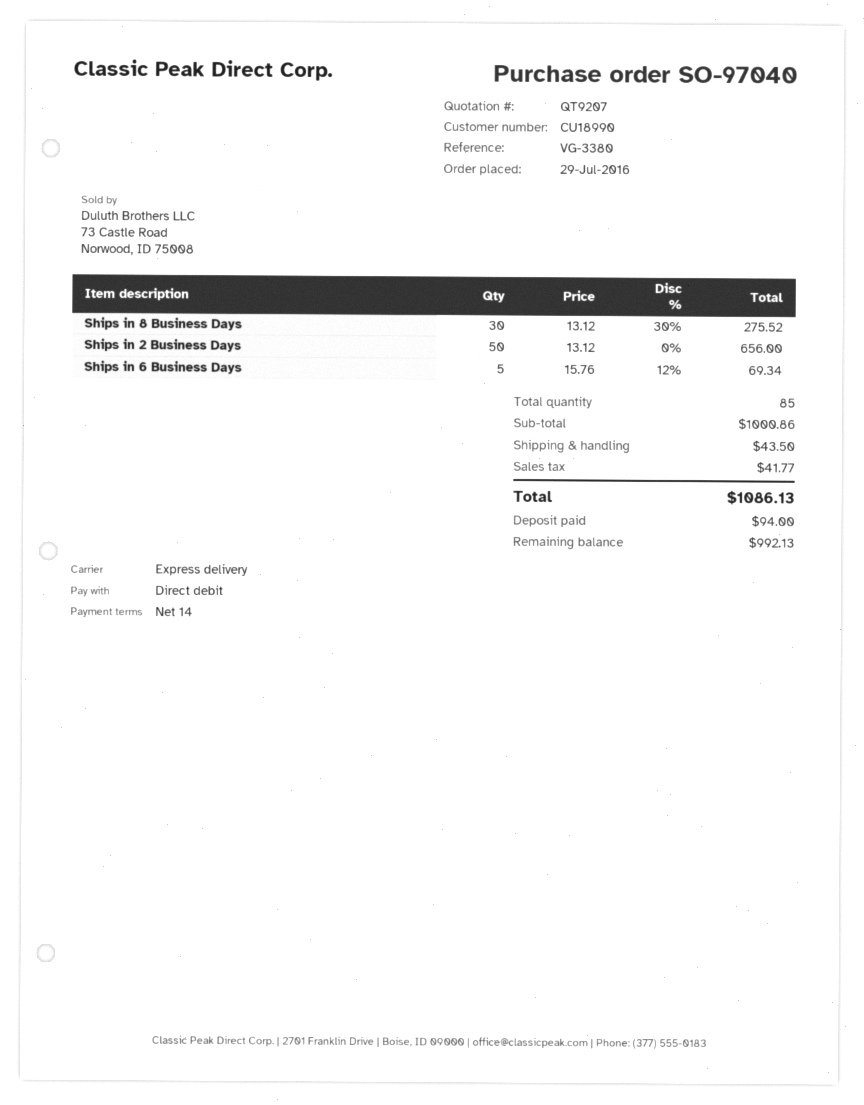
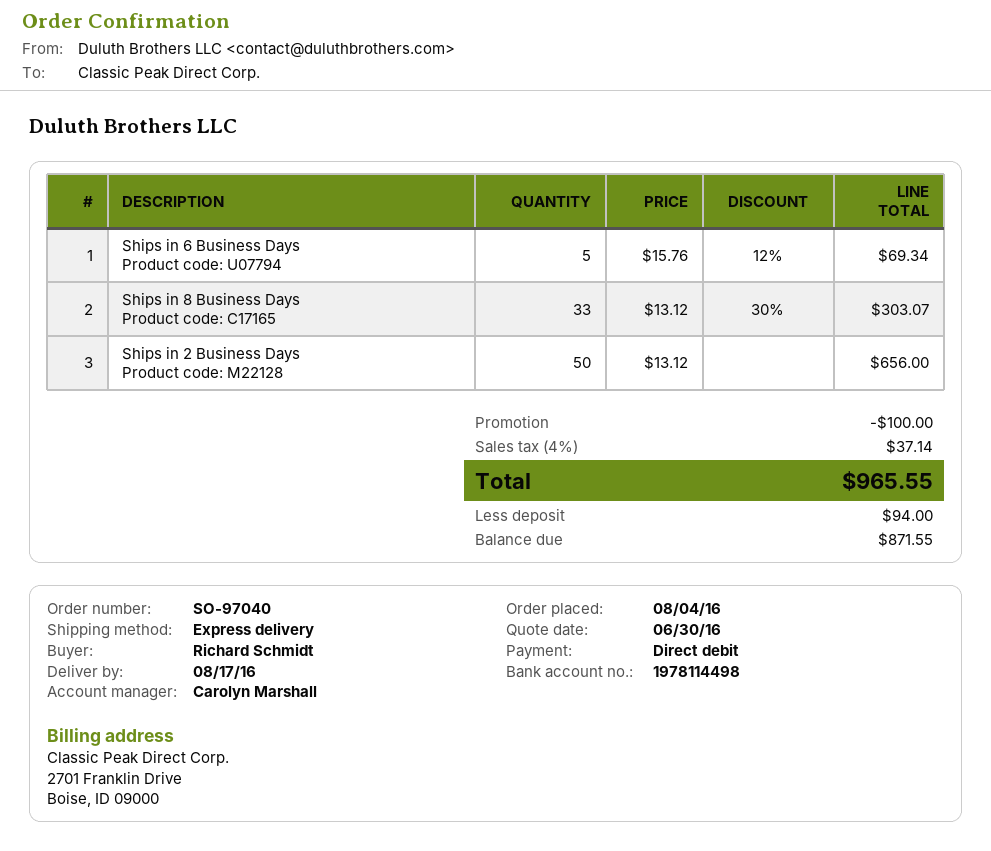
order date: 2016-07-29 -> 2016-08-04
Ships in 8 Business Days: 30 x 13.12 - 30% = 275.52 -> 33 x 13.12 - 30% = 303.07
discount: none -> 100.00
shipping: 43.50 -> none
tax: 41.77 -> 37.14
total: 1086.13 -> 965.55
balance: 992.13 -> 871.55

